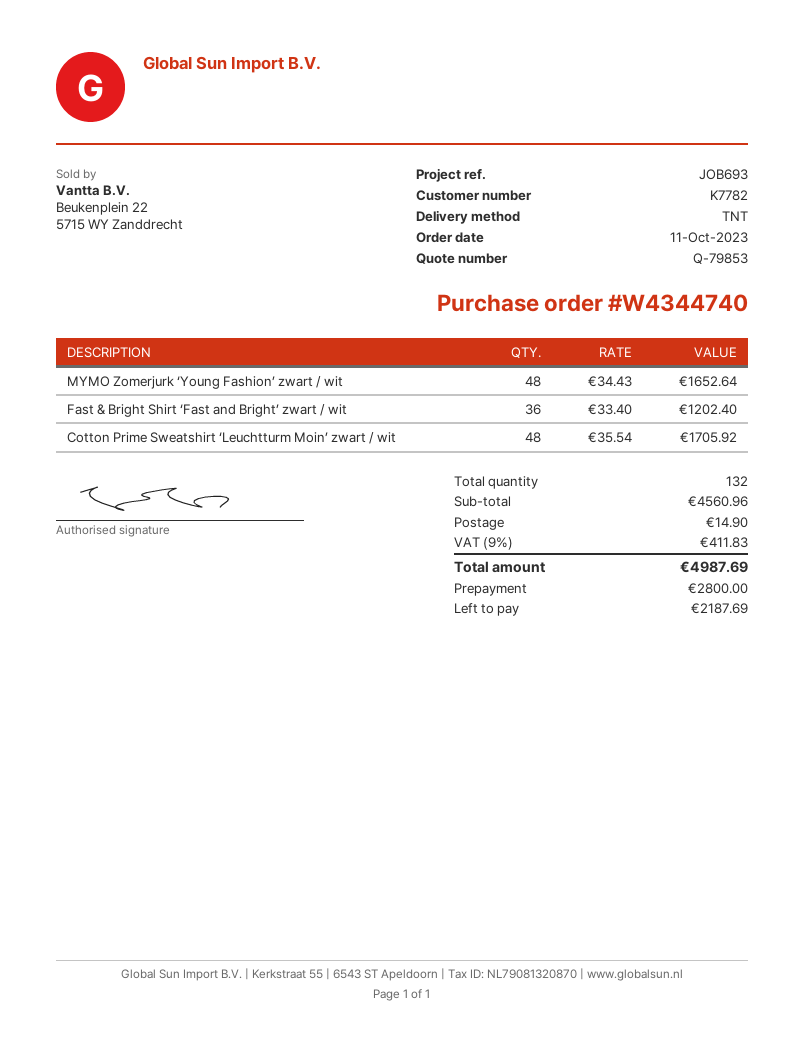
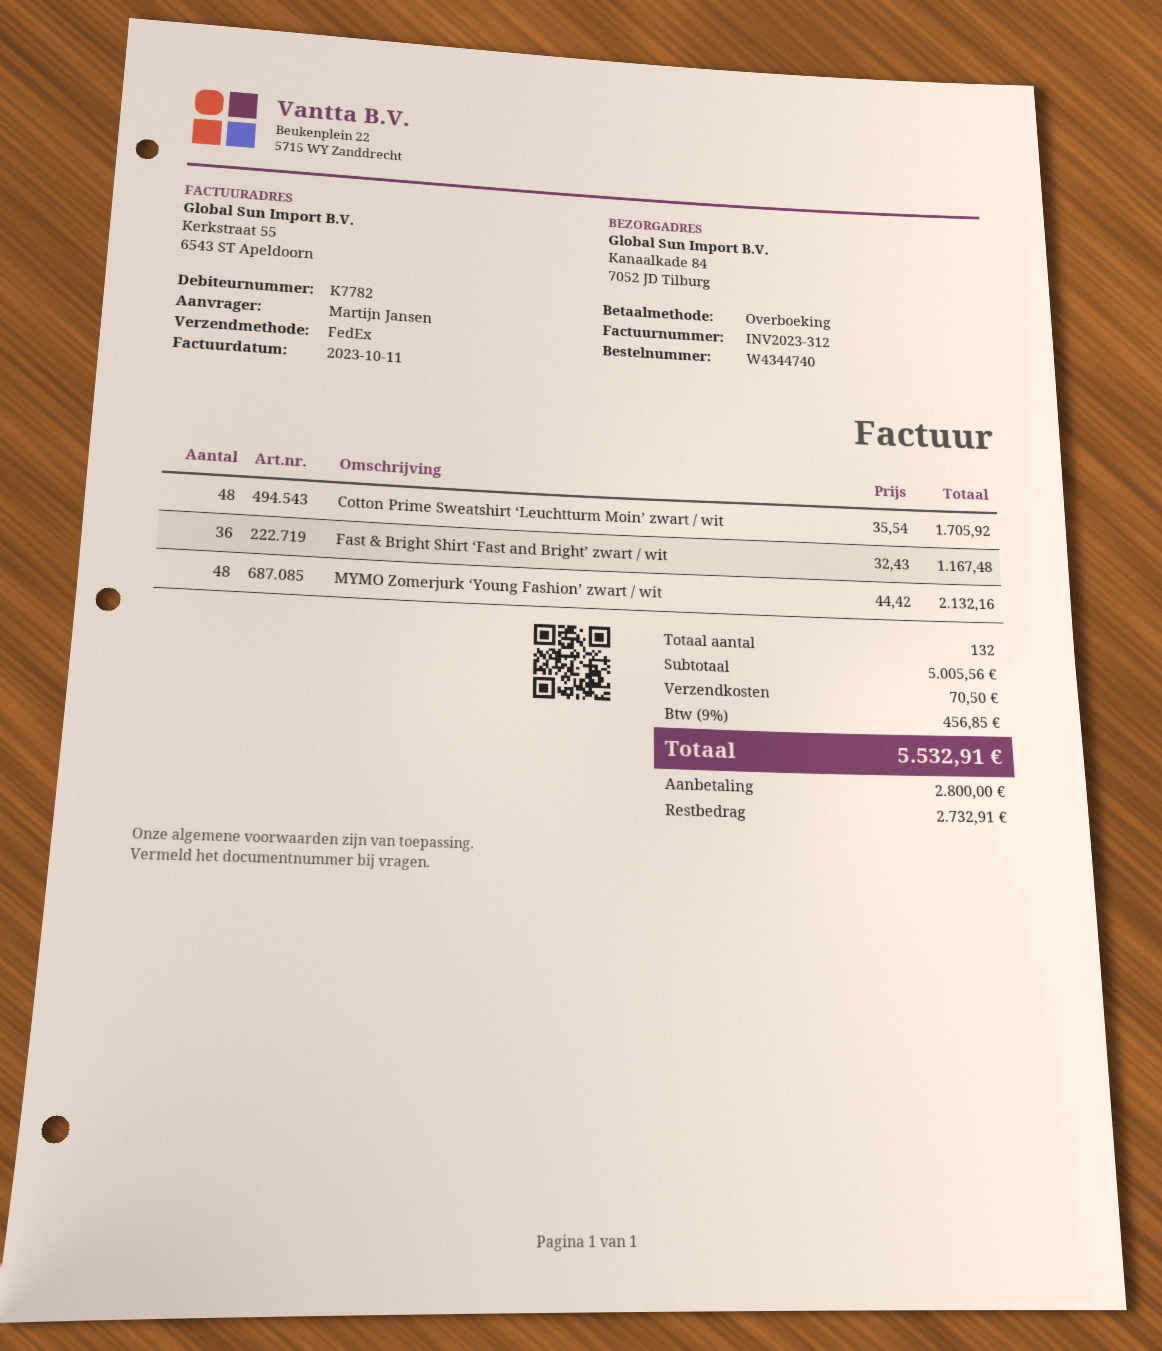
shipping method: TNT -> FedEx
MYMO Zomerjurk ‘Young Fashion’ zwart / wit: 48 x 34.43 = 1652.64 -> 48 x 44.42 = 2132.16
Fast & Bright Shirt ‘Fast and Bright’ zwart / wit: 36 x 33.40 = 1202.40 -> 36 x 32.43 = 1167.48
subtotal: 4560.96 -> 5005.56
shipping: 14.90 -> 70.50
tax: 9% = 411.83 -> 9% = 456.85
total: 4987.69 -> 5532.91
balance: 2187.69 -> 2732.91

